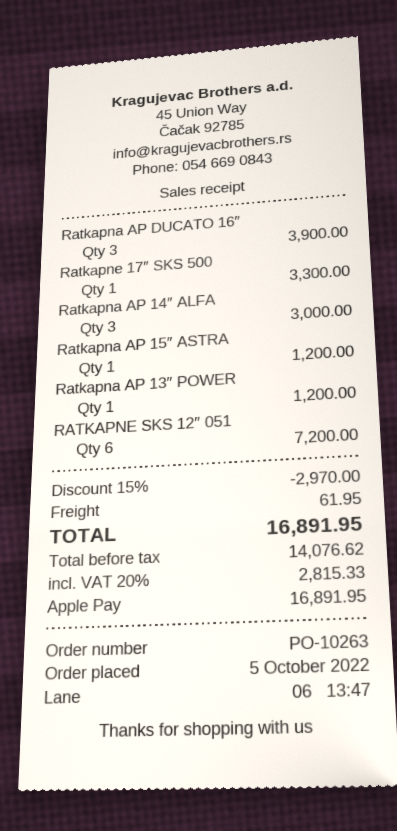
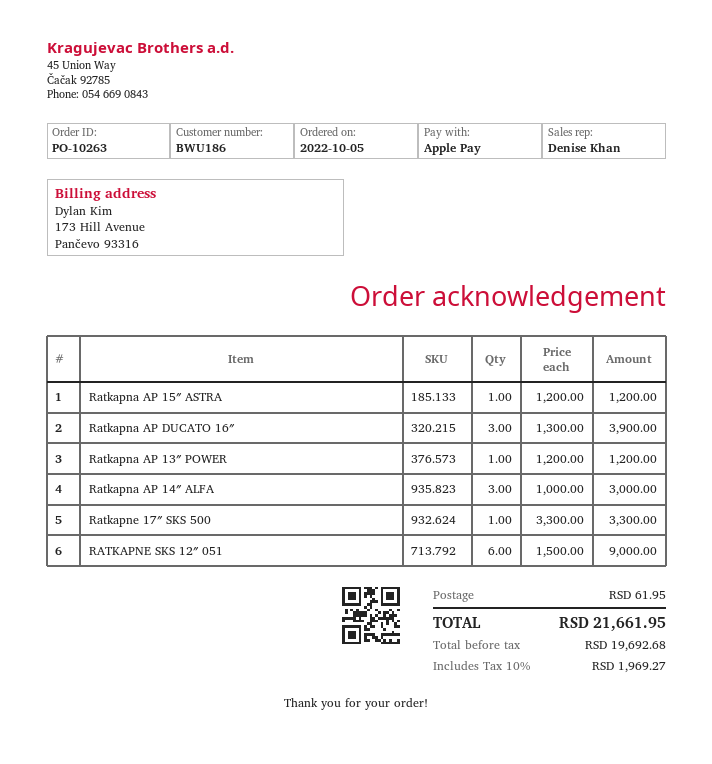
RATKAPNE SKS 12″ 051: 6 for 7200.00 -> 6 for 9000.00
discount: 15% = 2970.00 -> none
net: 14076.62 -> 19692.68
tax: 20% = 2815.33 -> 10% = 1969.27
total: 16891.95 -> 21661.95

